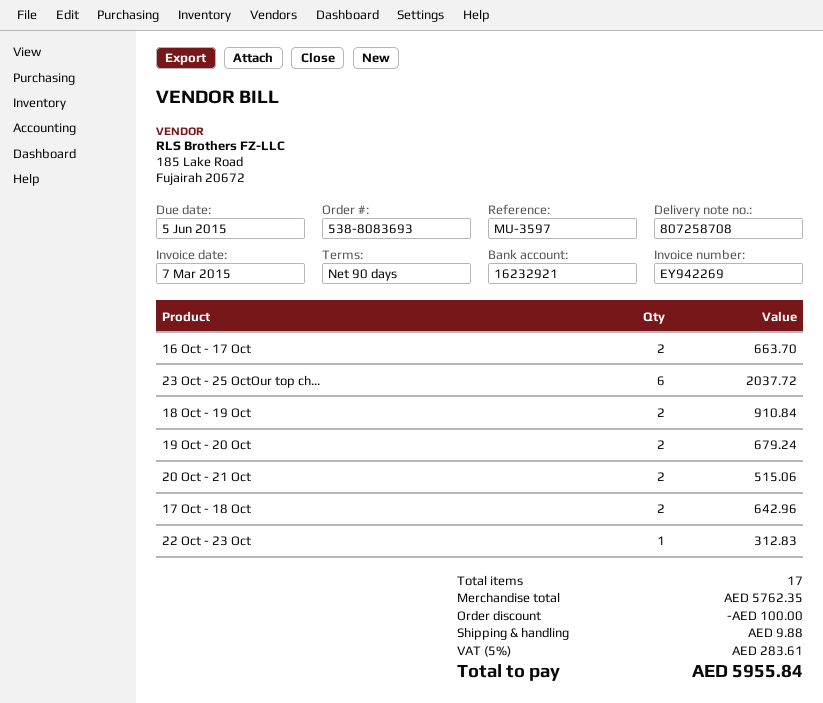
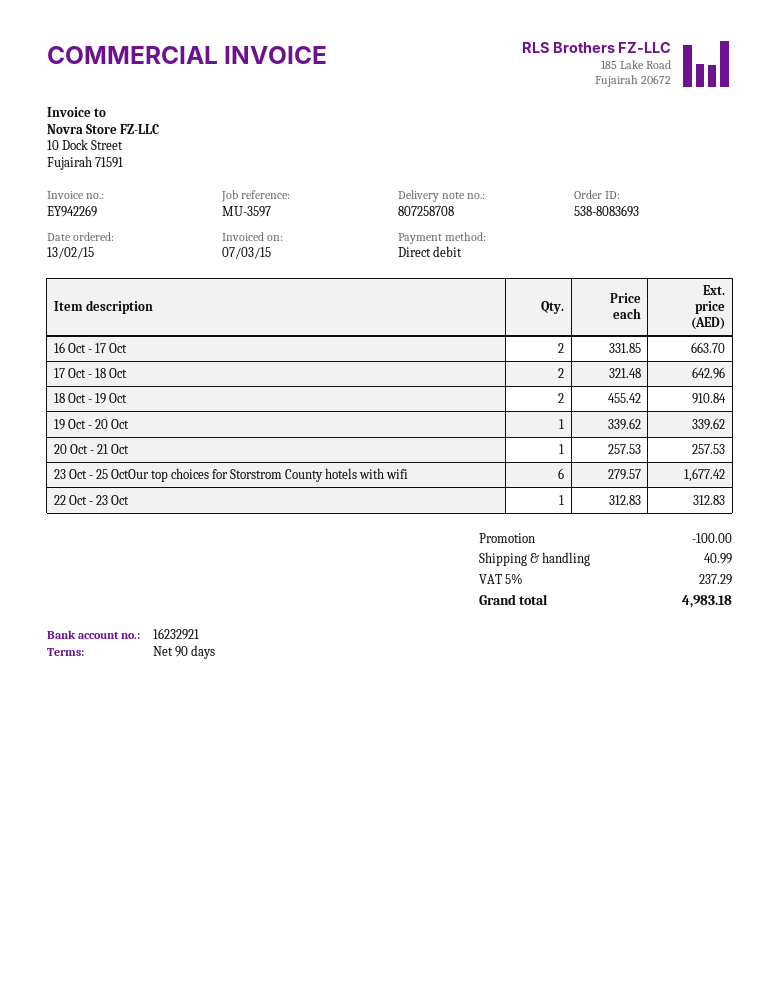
23 Oct - 25 OctOur top ch...: 6 for 2037.72 -> 6 for 1677.42
19 Oct - 20 Oct: 2 for 679.24 -> 1 for 339.62
20 Oct - 21 Oct: 2 for 515.06 -> 1 for 257.53
shipping: 9.88 -> 40.99
tax: 5% = 283.61 -> 5% = 237.29
total: 5955.84 -> 4983.18

